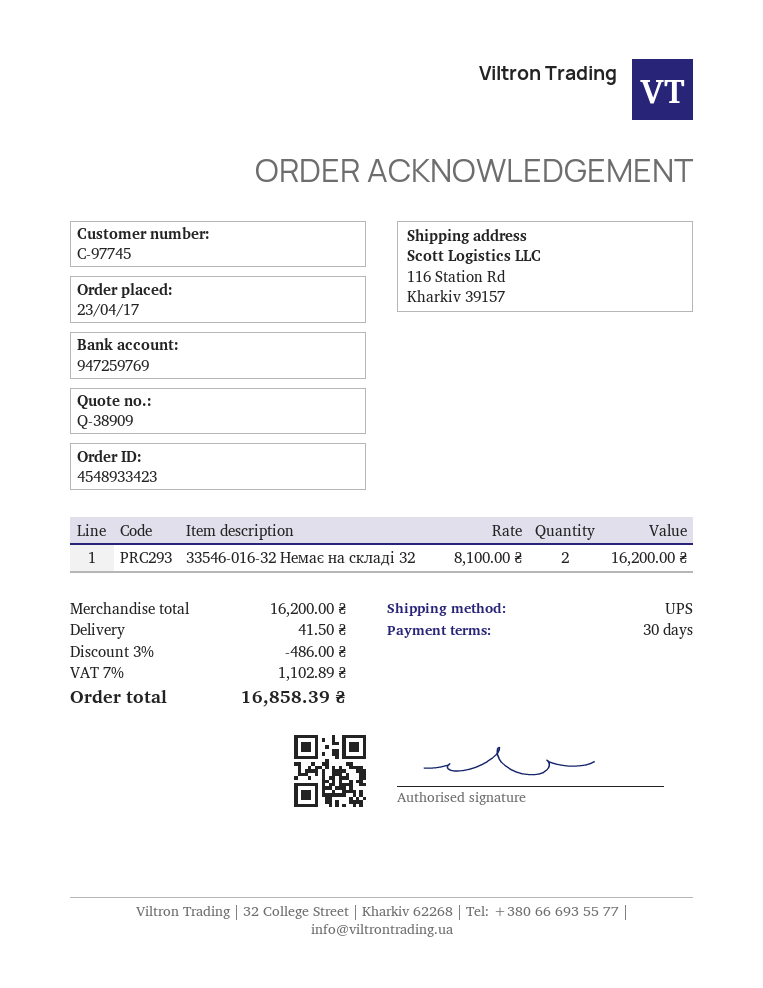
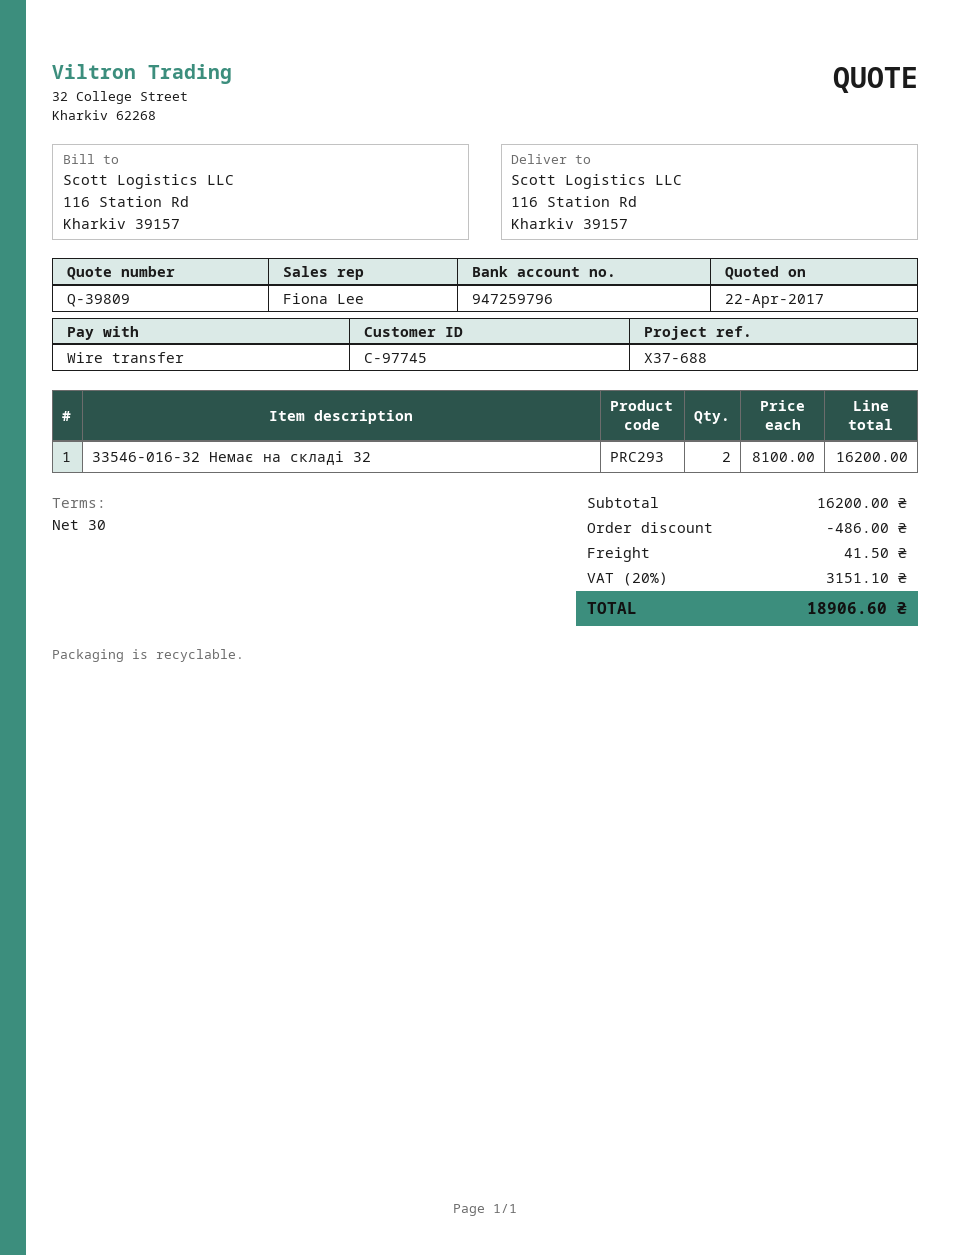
quote number: Q-38909 -> Q-39809
bank account: 947259769 -> 947259796
tax: 7% = 1102.89 -> 20% = 3151.10
total: 16858.39 -> 18906.60

